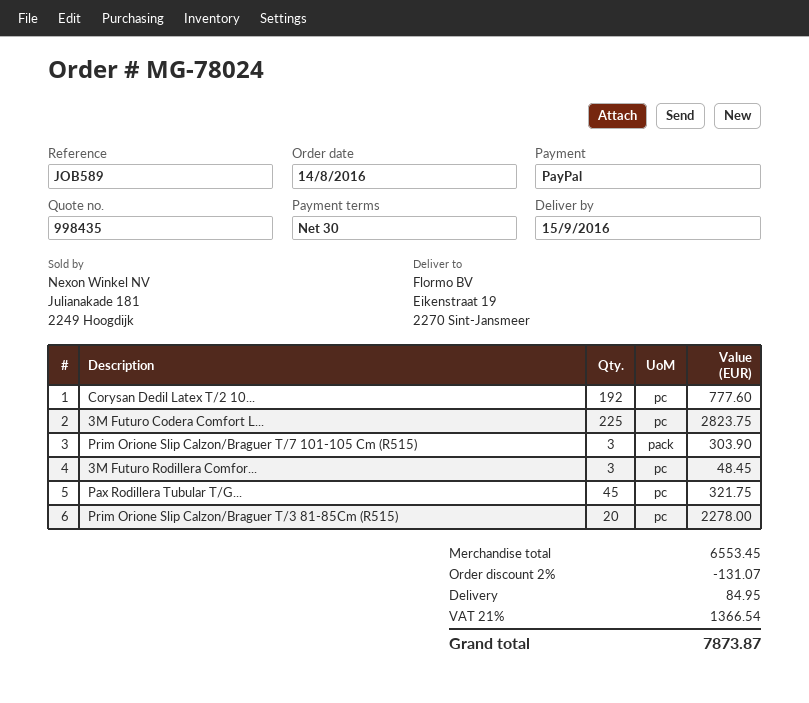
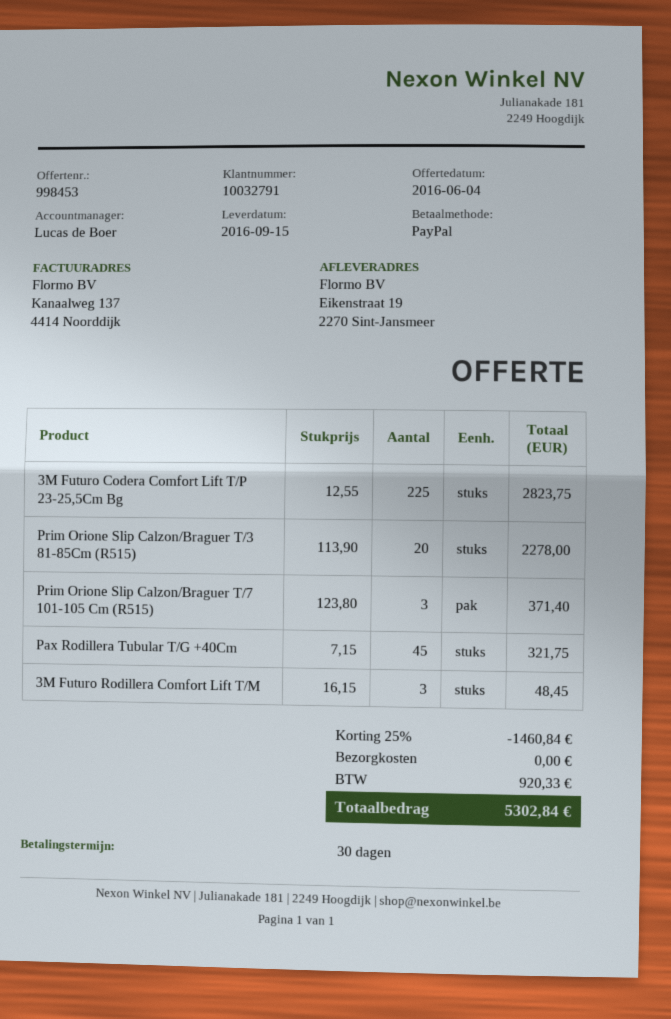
quote number: 998435 -> 998453
Corysan Dedil Latex T/2 10...: 192 for 777.60 -> none
Prim Orione Slip Calzon/Braguer T/7 101-105 Cm (R515): 3 for 303.90 -> 3 for 371.40
discount: 2% = 131.07 -> 25% = 1460.84
shipping: 84.95 -> 0.00
tax: 1366.54 -> 920.33
total: 7873.87 -> 5302.84

